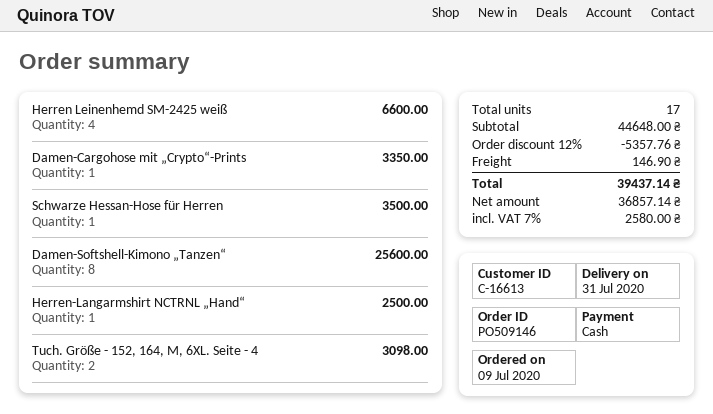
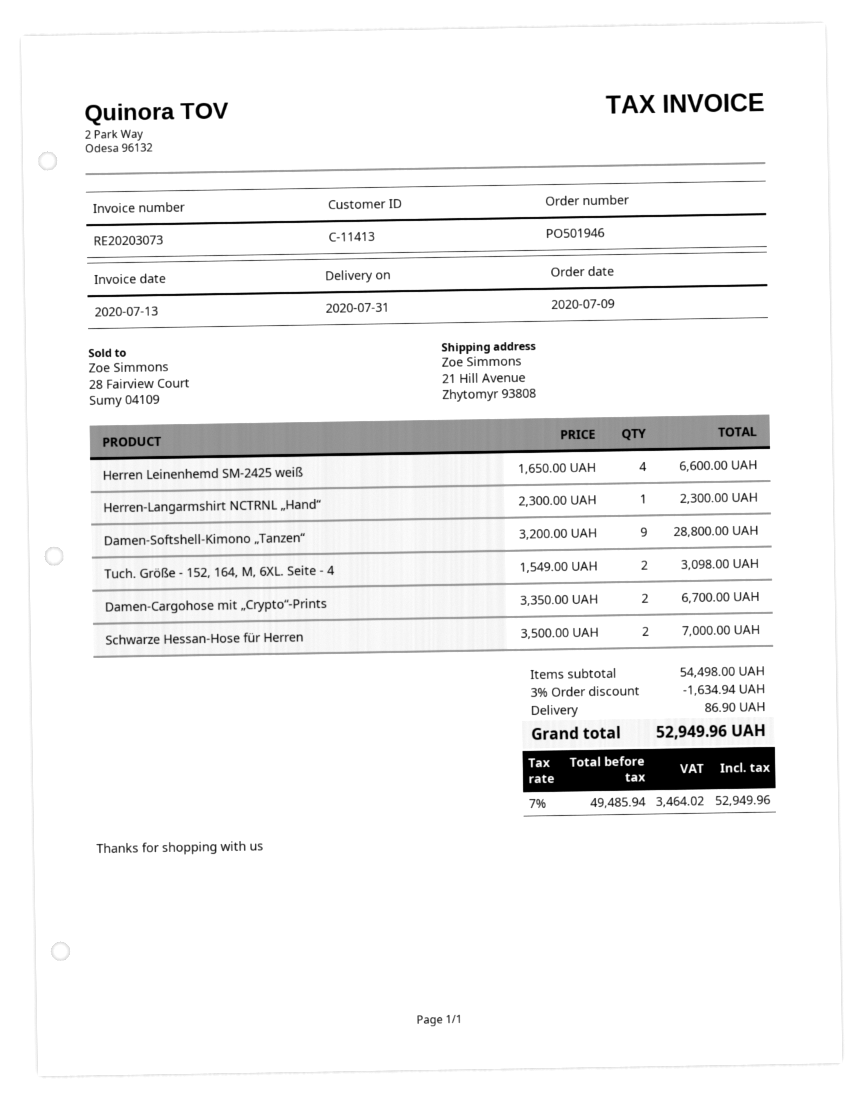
order number: PO509146 -> PO501946
customer number: C-16613 -> C-11413
Damen-Cargohose mit „Crypto“-Prints: 1 for 3350.00 -> 2 for 6700.00
Schwarze Hessan-Hose für Herren: 1 for 3500.00 -> 2 for 7000.00
Damen-Softshell-Kimono „Tanzen“: 8 for 25600.00 -> 9 for 28800.00
Herren-Langarmshirt NCTRNL „Hand“: 1 for 2500.00 -> 1 for 2300.00
subtotal: 44648.00 -> 54498.00
discount: 12% = 5357.76 -> 3% = 1634.94
shipping: 146.90 -> 86.90
net: 36857.14 -> 49485.94
tax: 7% = 2580.00 -> 7% = 3464.02
total: 39437.14 -> 52949.96

